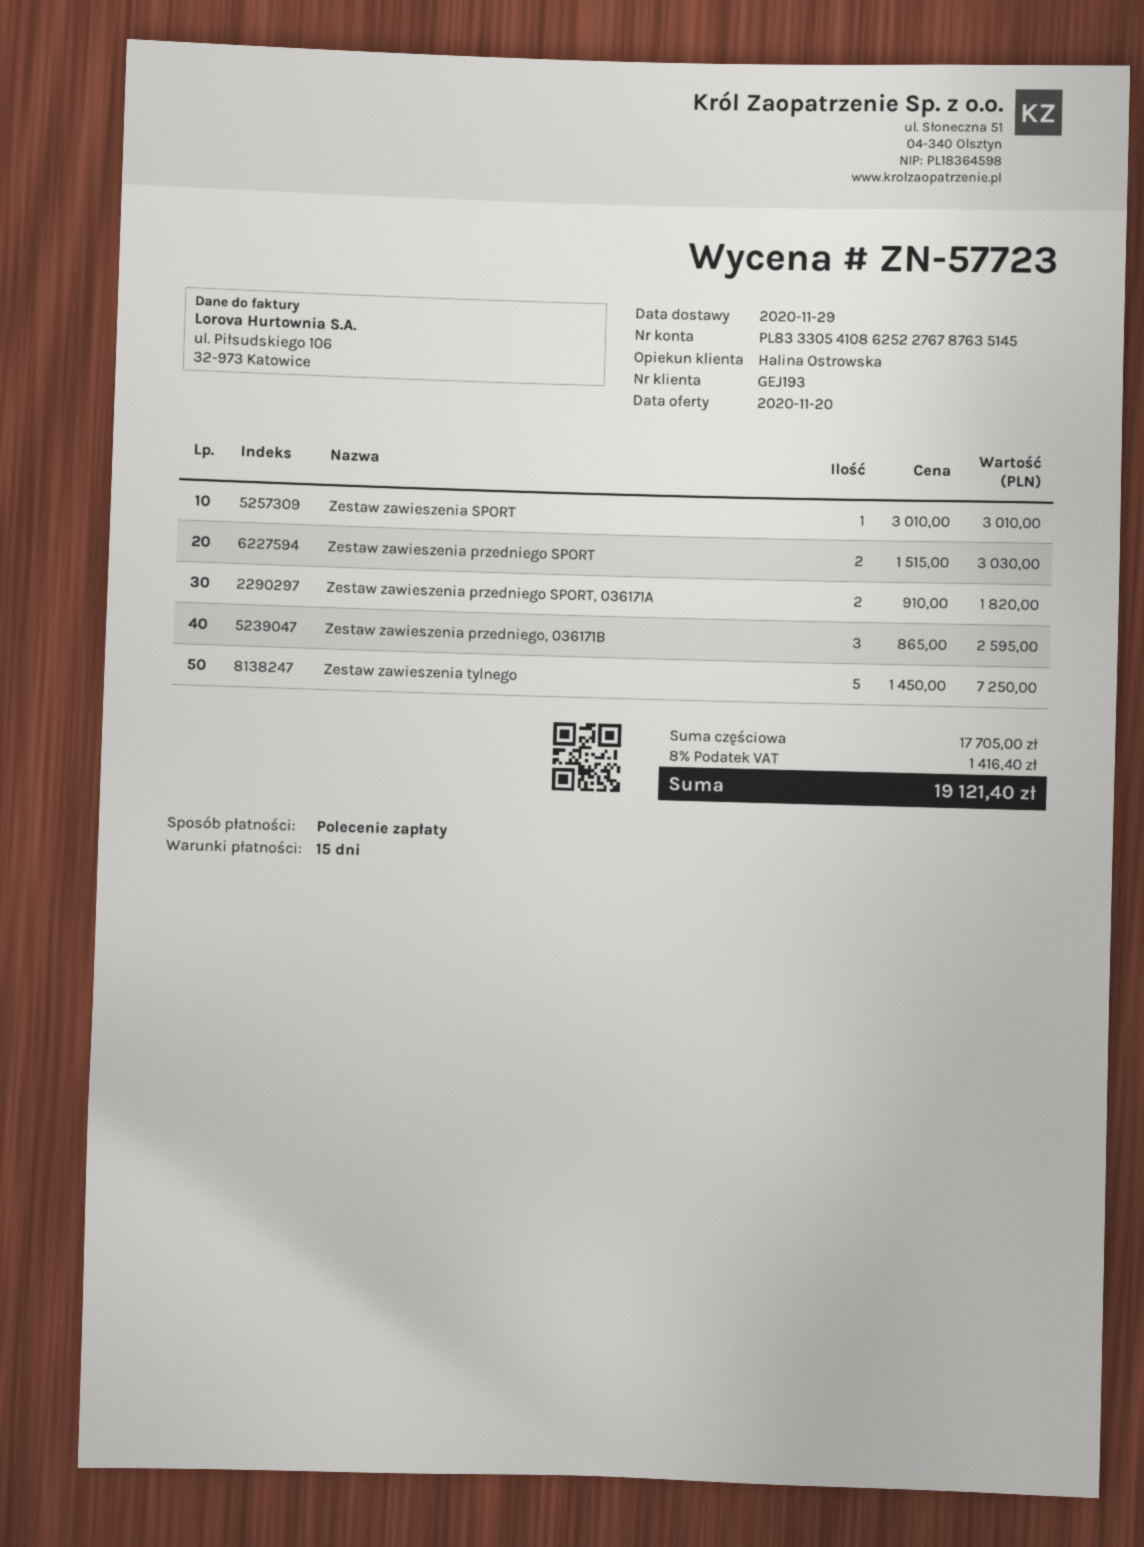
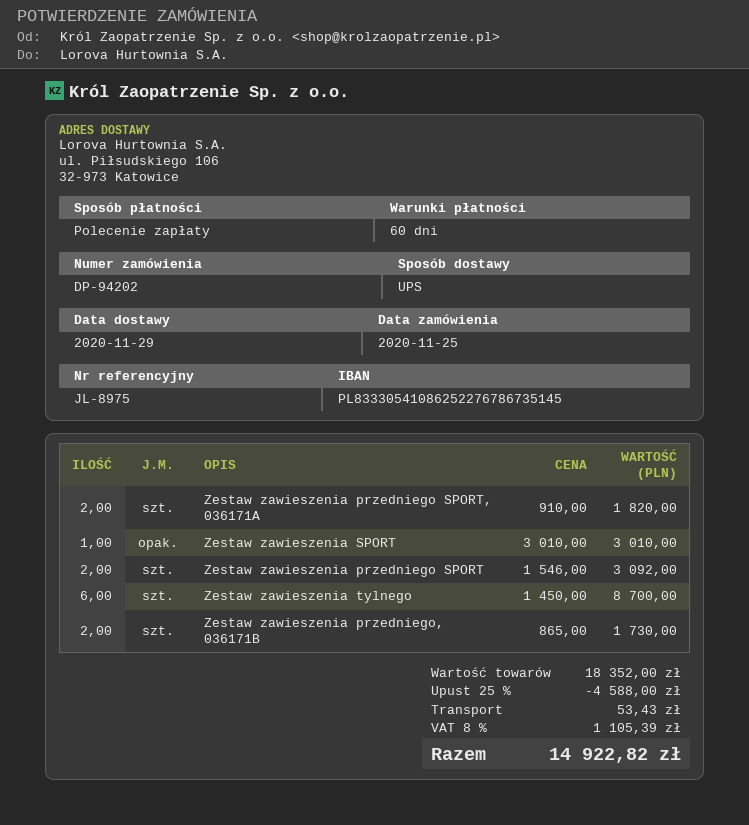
payment terms: 15 days -> 60 days
bank account: PL83330541086252276787635145 -> PL83330541086252276786735145
Zestaw zawieszenia przedniego SPORT: 2 x 1515.00 = 3030.00 -> 2 x 1546.00 = 3092.00
Zestaw zawieszenia przedniego, 036171B: 3 x 865.00 = 2595.00 -> 2 x 865.00 = 1730.00
Zestaw zawieszenia tylnego: 5 x 1450.00 = 7250.00 -> 6 x 1450.00 = 8700.00
subtotal: 17705.00 -> 18352.00
discount: none -> 25% = 4588.00
shipping: none -> 53.43
tax: 8% = 1416.40 -> 8% = 1105.39
total: 19121.40 -> 14922.82

